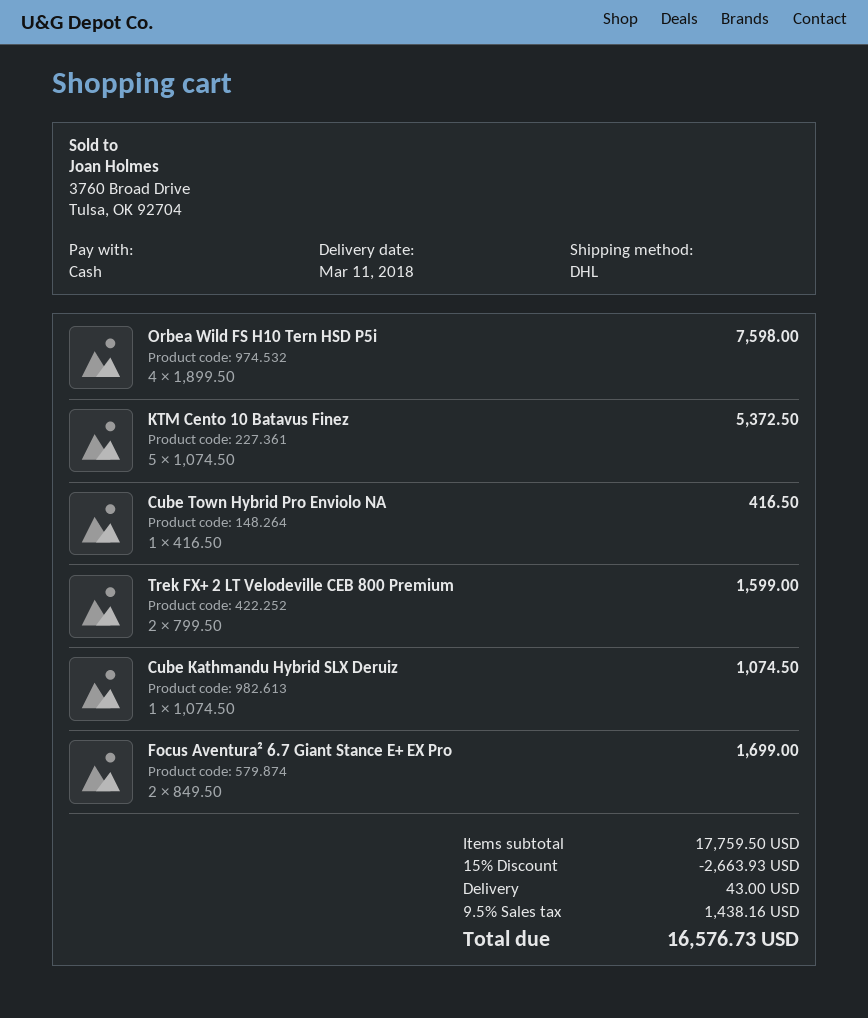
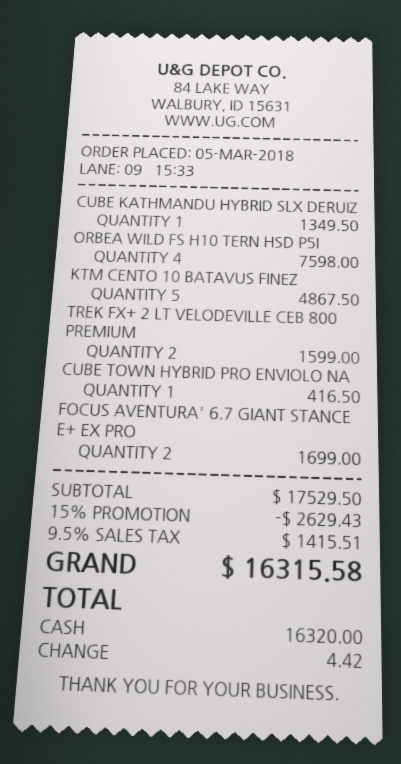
KTM Cento 10 Batavus Finez: 5 for 5372.50 -> 5 for 4867.50
Cube Kathmandu Hybrid SLX Deruiz: 1 for 1074.50 -> 1 for 1349.50
subtotal: 17759.50 -> 17529.50
discount: 15% = 2663.93 -> 15% = 2629.43
shipping: 43.00 -> none
tax: 9.5% = 1438.16 -> 9.5% = 1415.51
total: 16576.73 -> 16315.58

